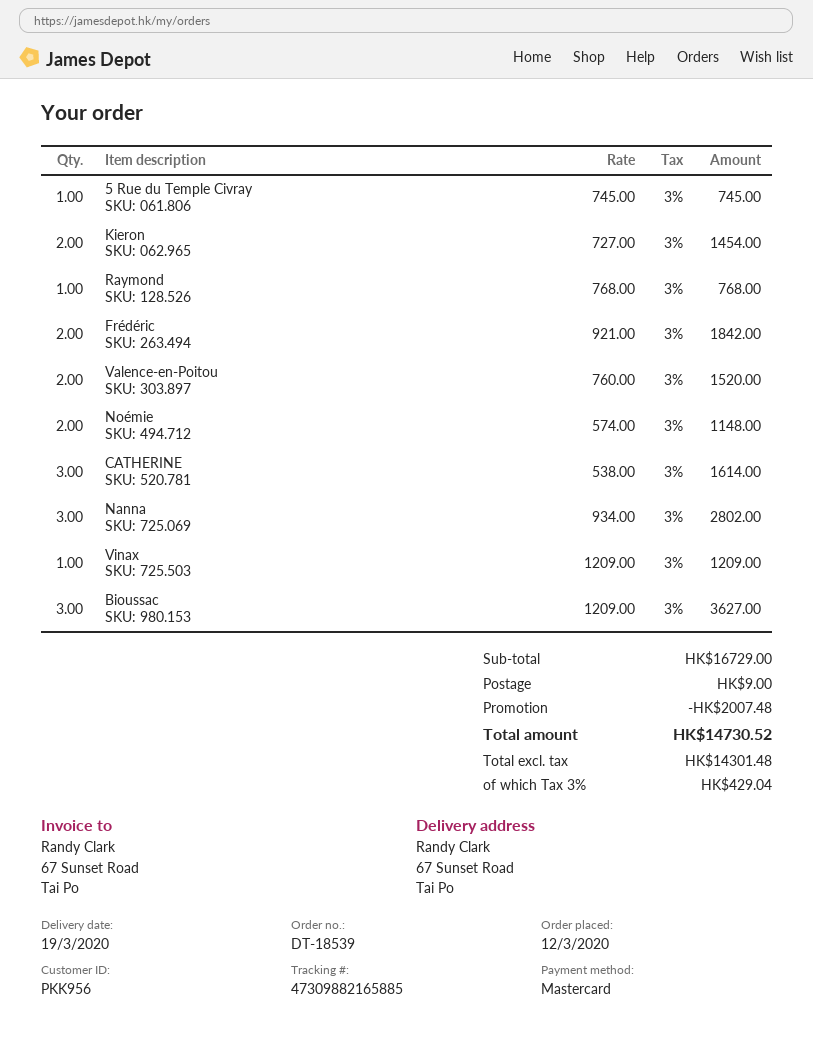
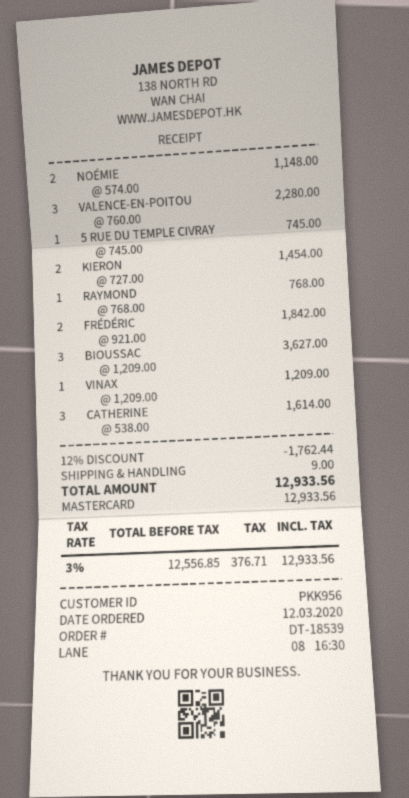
Valence-en-Poitou: 2 x 760.00 = 1520.00 -> 3 x 760.00 = 2280.00
Nanna: 3 x 934.00 = 2802.00 -> none
discount: 2007.48 -> 1762.44
net: 14301.48 -> 12556.85
tax: 3% = 429.04 -> 3% = 376.71
total: 14730.52 -> 12933.56

